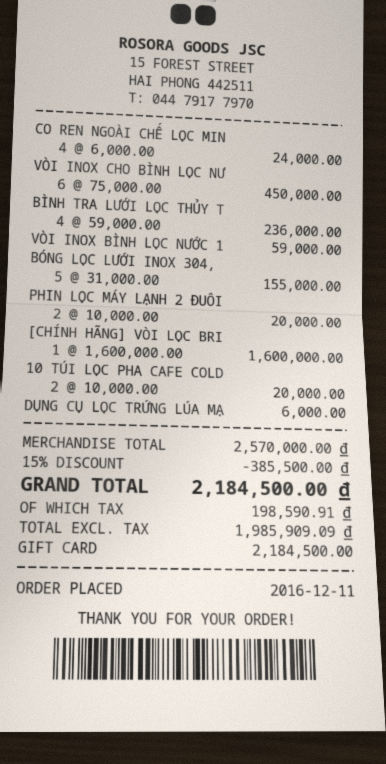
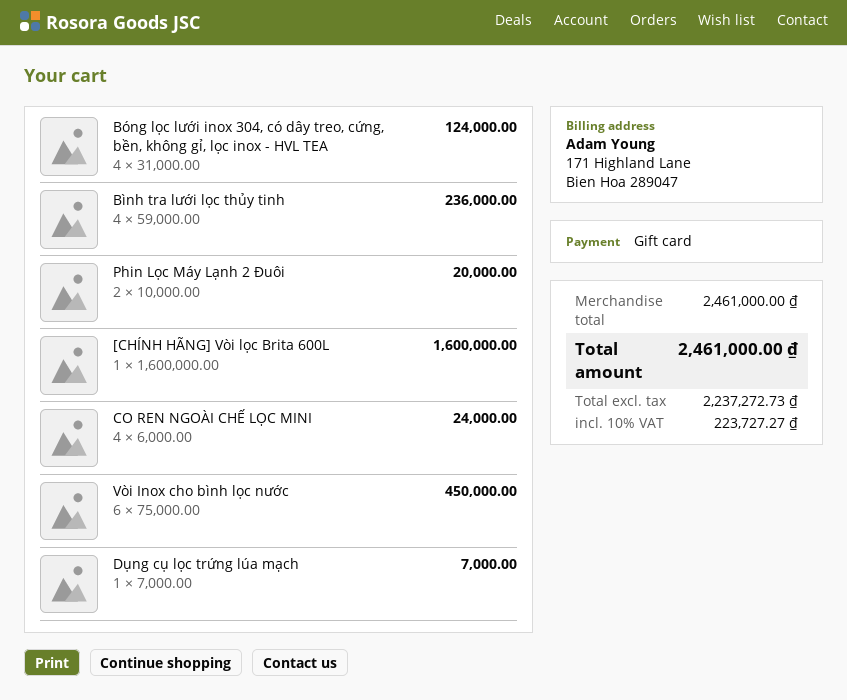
VÒI INOX BÌNH LỌC NƯỚC 1: 1 x 59000.00 = 59000.00 -> none
BÓNG LỌC LƯỚI INOX 304,: 5 x 31000.00 = 155000.00 -> 4 x 31000.00 = 124000.00
10 TÚI LỌC PHA CAFE COLD: 2 x 10000.00 = 20000.00 -> none
DỤNG CỤ LỌC TRỨNG LÚA MẠ: 1 x 6000.00 = 6000.00 -> 1 x 7000.00 = 7000.00
subtotal: 2570000.00 -> 2461000.00
discount: 15% = 385500.00 -> none
net: 1985909.09 -> 2237272.73
tax: 198590.91 -> 223727.27
total: 2184500.00 -> 2461000.00

